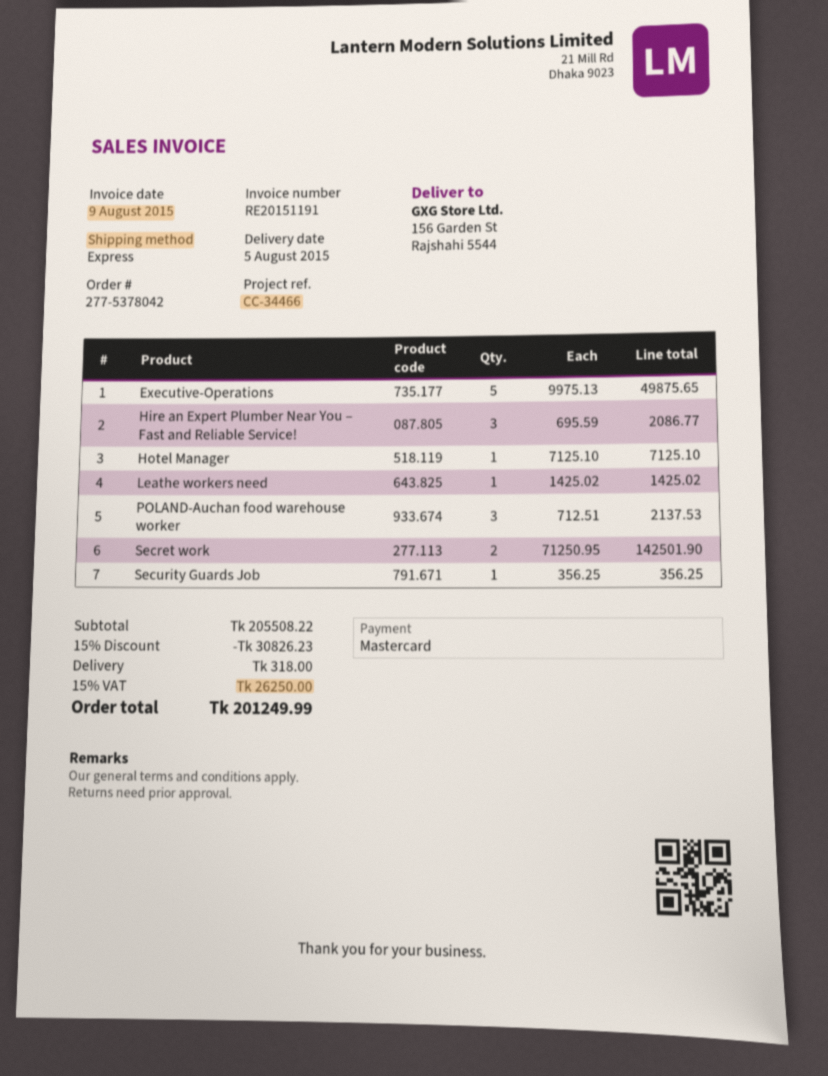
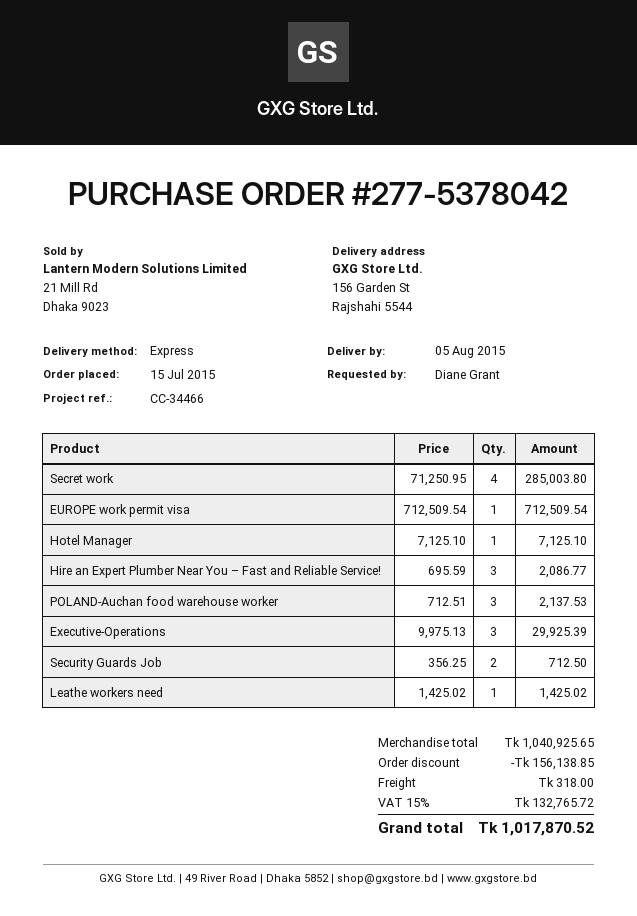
Executive-Operations: 5 x 9975.13 = 49875.65 -> 3 x 9975.13 = 29925.39
Secret work: 2 x 71250.95 = 142501.90 -> 4 x 71250.95 = 285003.80
Security Guards Job: 1 x 356.25 = 356.25 -> 2 x 356.25 = 712.50
EUROPE work permit visa: none -> 1 x 712509.54 = 712509.54
subtotal: 205508.22 -> 1040925.65
discount: 30826.23 -> 156138.85
tax: 15% = 26250.00 -> 15% = 132765.72
total: 201249.99 -> 1017870.52

